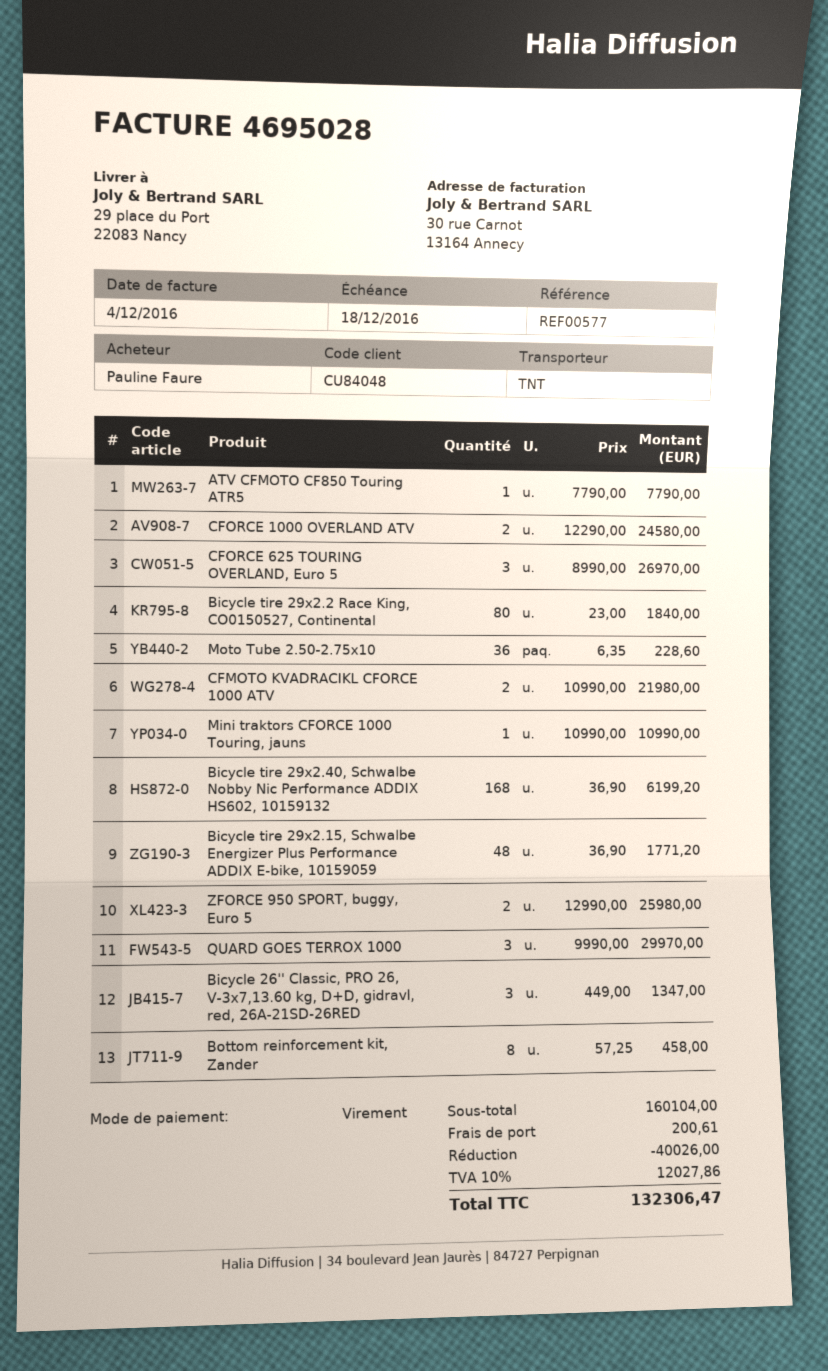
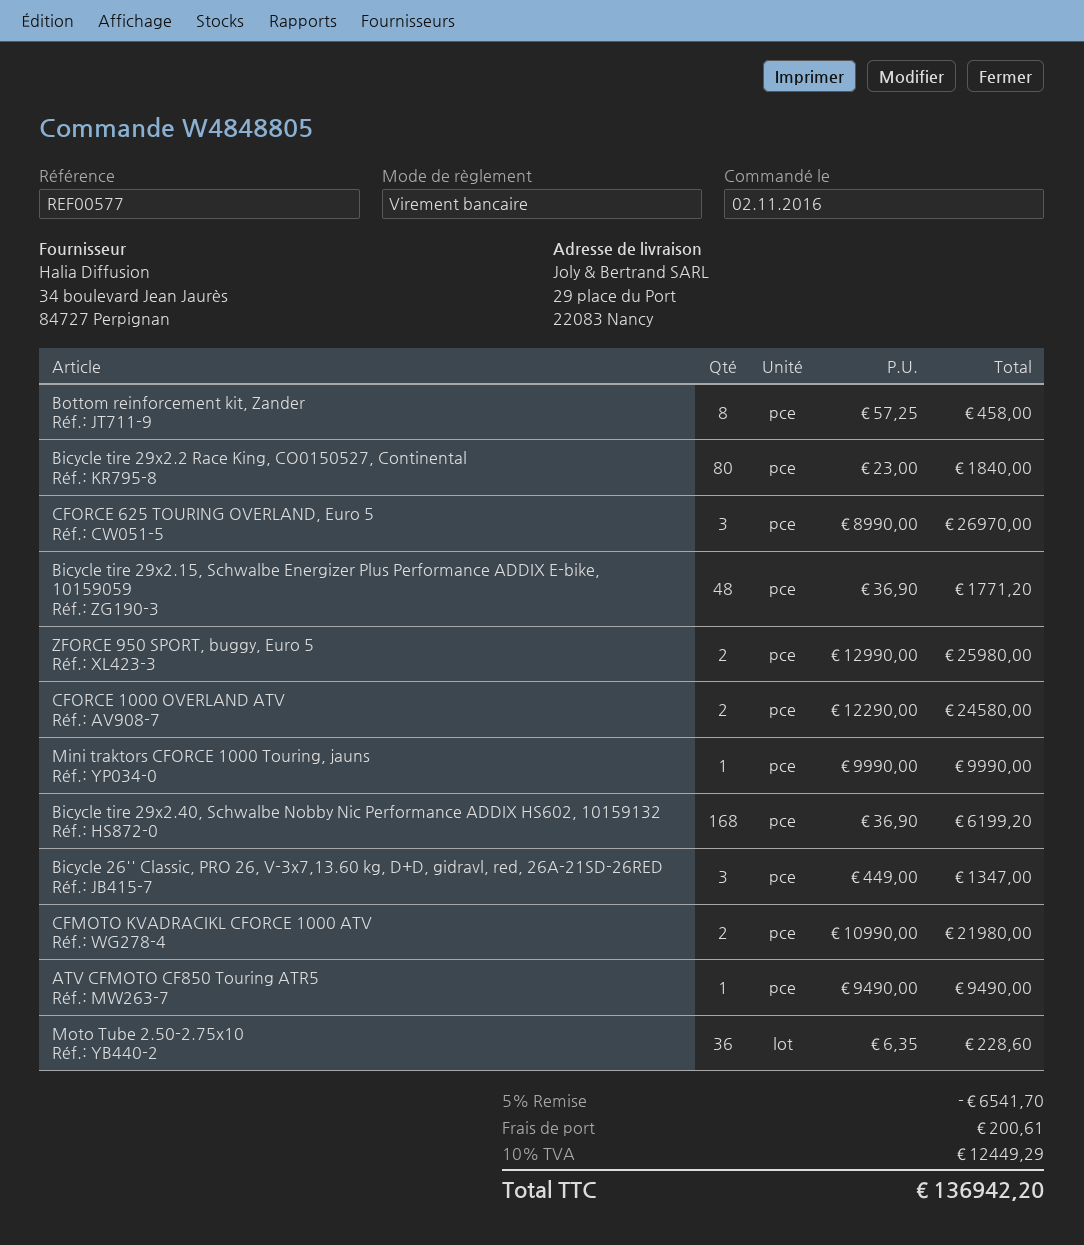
ATV CFMOTO CF850 Touring ATR5: 1 x 7790.00 = 7790.00 -> 1 x 9490.00 = 9490.00
Mini traktors CFORCE 1000 Touring, jauns: 1 x 10990.00 = 10990.00 -> 1 x 9990.00 = 9990.00
QUARD GOES TERROX 1000: 3 x 9990.00 = 29970.00 -> none
discount: 40026.00 -> 6541.70
tax: 10% = 12027.86 -> 10% = 12449.29
total: 132306.47 -> 136942.20

